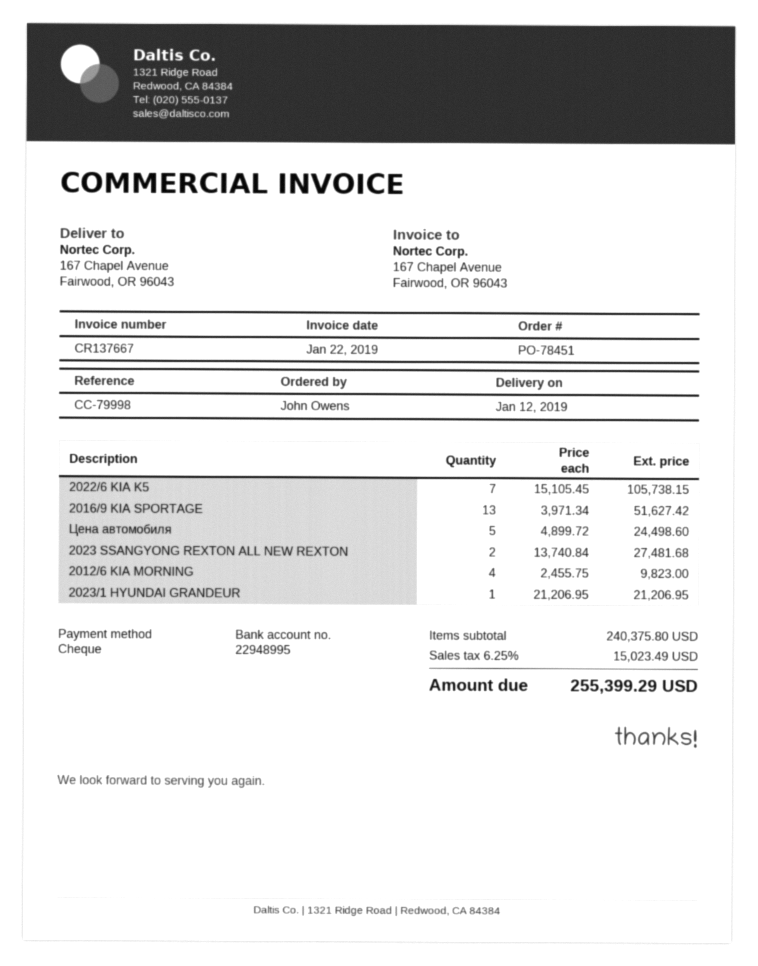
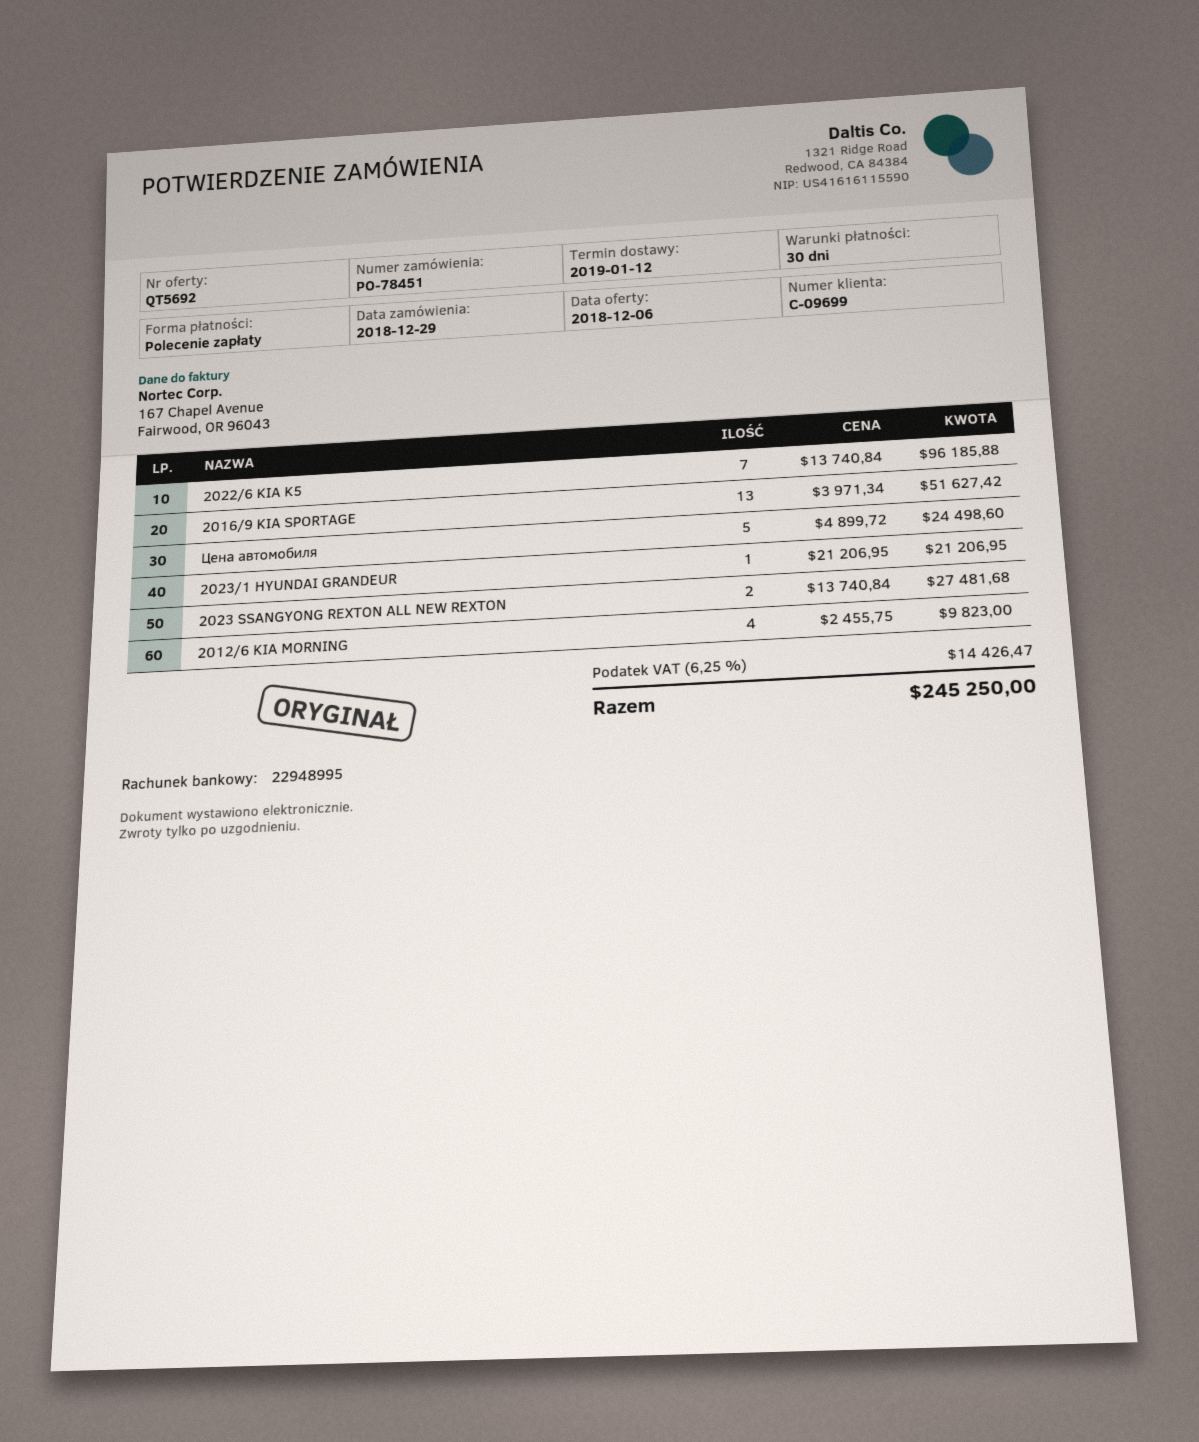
payment method: cheque -> direct debit
2022/6 KIA K5: 7 x 15105.45 = 105738.15 -> 7 x 13740.84 = 96185.88
tax: 6.25% = 15023.49 -> 6.25% = 14426.47
total: 255399.29 -> 245250.00

